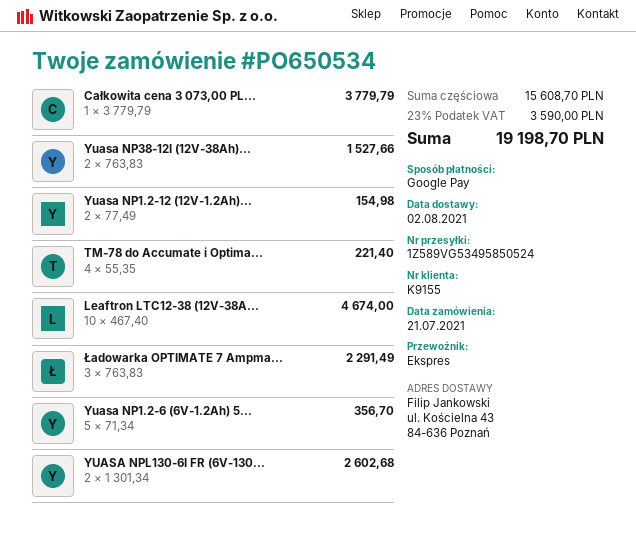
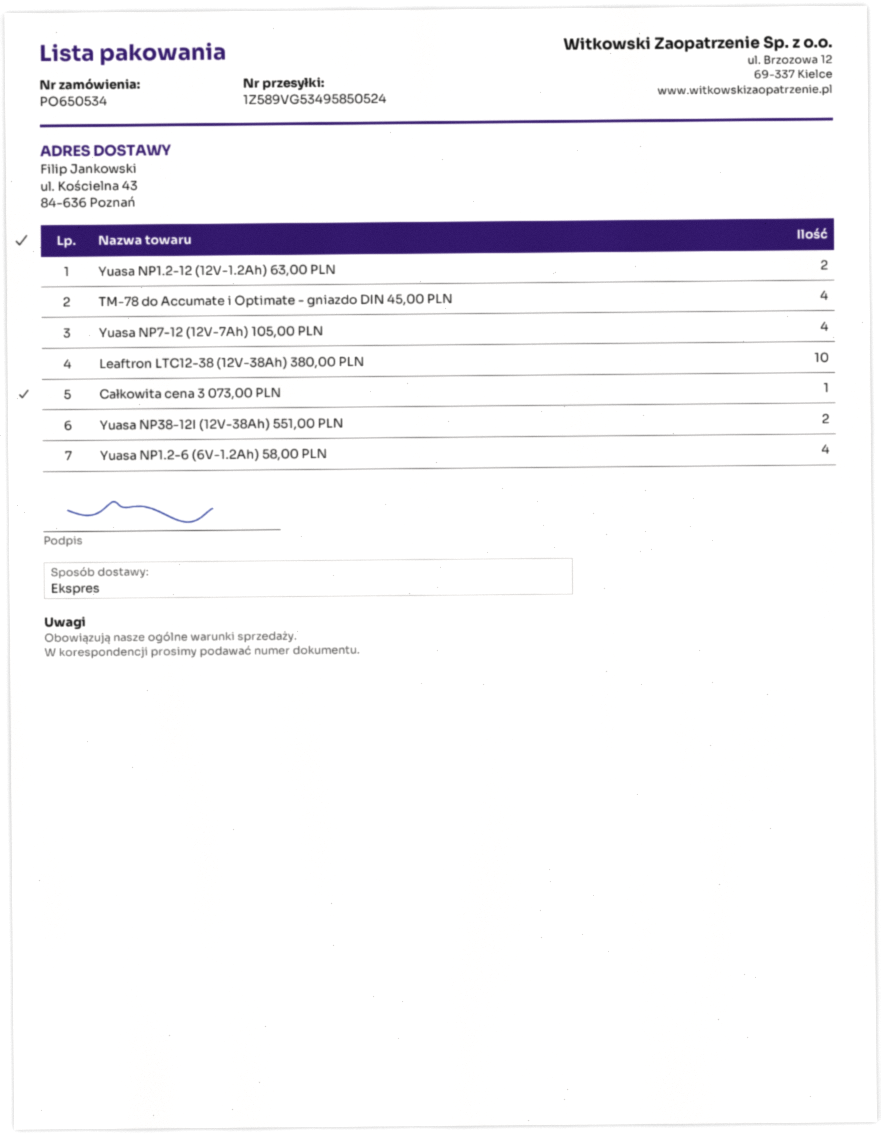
Ładowarka OPTIMATE 7 Ampma...: 3 -> none
Yuasa NP1.2-6 (6V-1.2Ah) 5...: 5 -> 4
YUASA NPL130-6I FR (6V-130...: 2 -> none
Yuasa NP7-12 (12V-7Ah) 105,00 PLN: none -> 4

